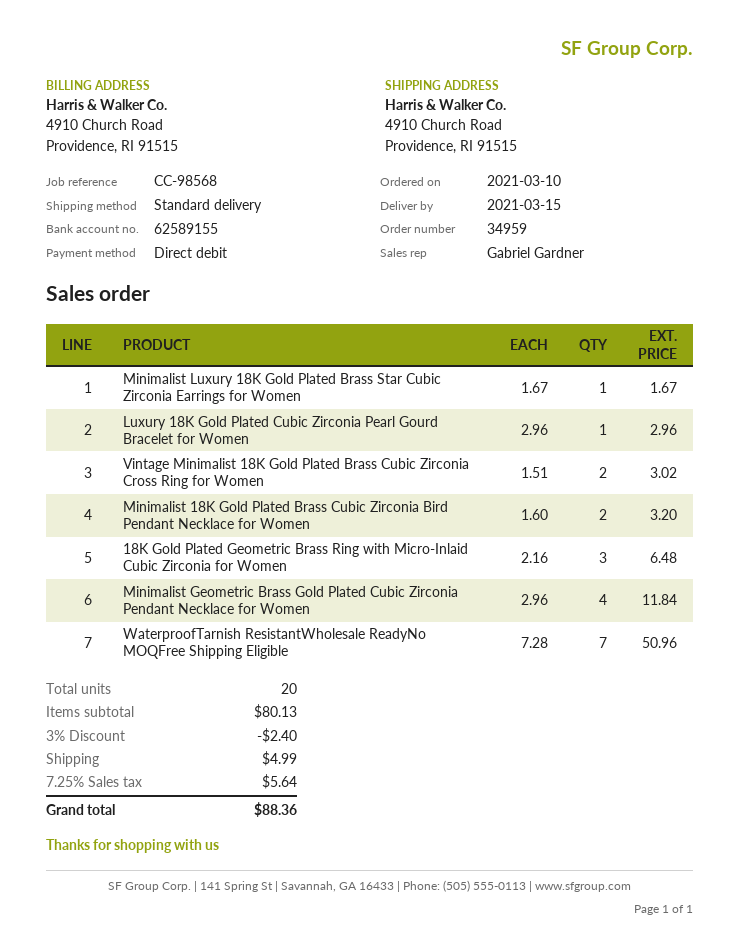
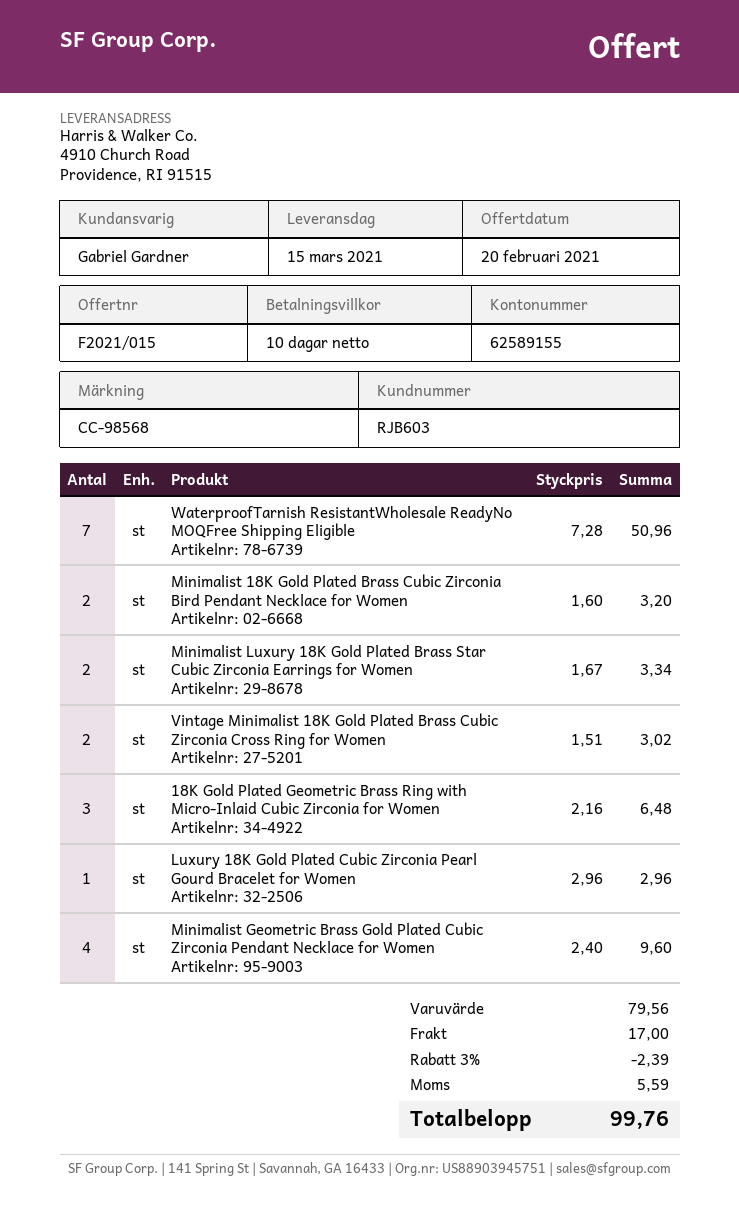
Minimalist Luxury 18K Gold Plated Brass Star Cubic Zirconia Earrings for Women: 1 x 1.67 = 1.67 -> 2 x 1.67 = 3.34
Minimalist Geometric Brass Gold Plated Cubic Zirconia Pendant Necklace for Women: 4 x 2.96 = 11.84 -> 4 x 2.40 = 9.60
subtotal: 80.13 -> 79.56
discount: 3% = 2.40 -> 3% = 2.39
shipping: 4.99 -> 17.00
tax: 5.64 -> 5.59
total: 88.36 -> 99.76

